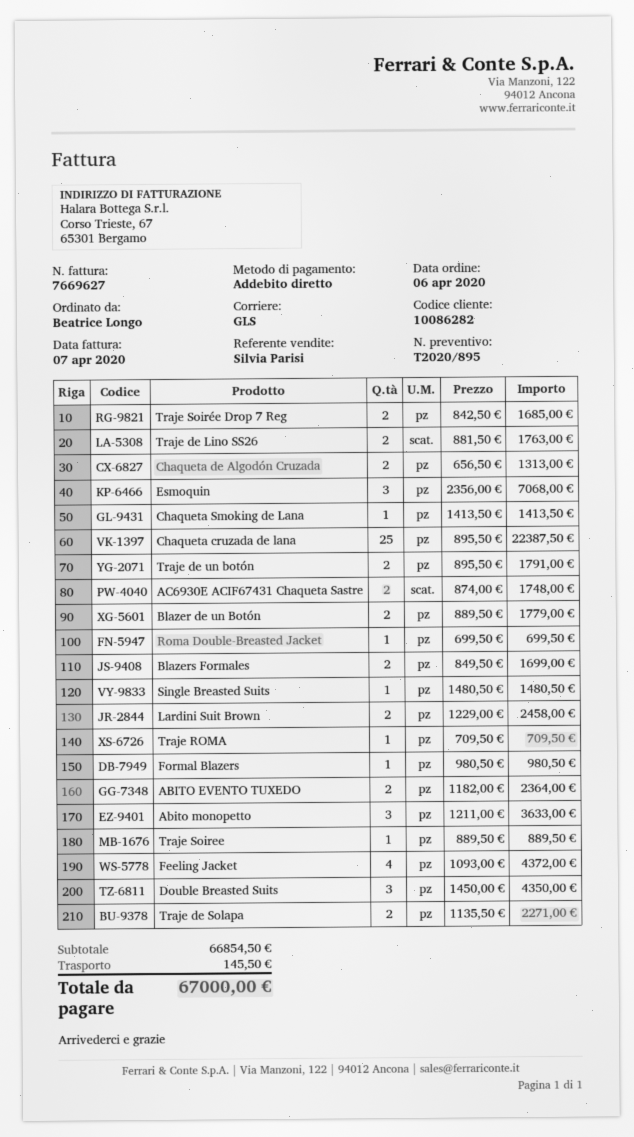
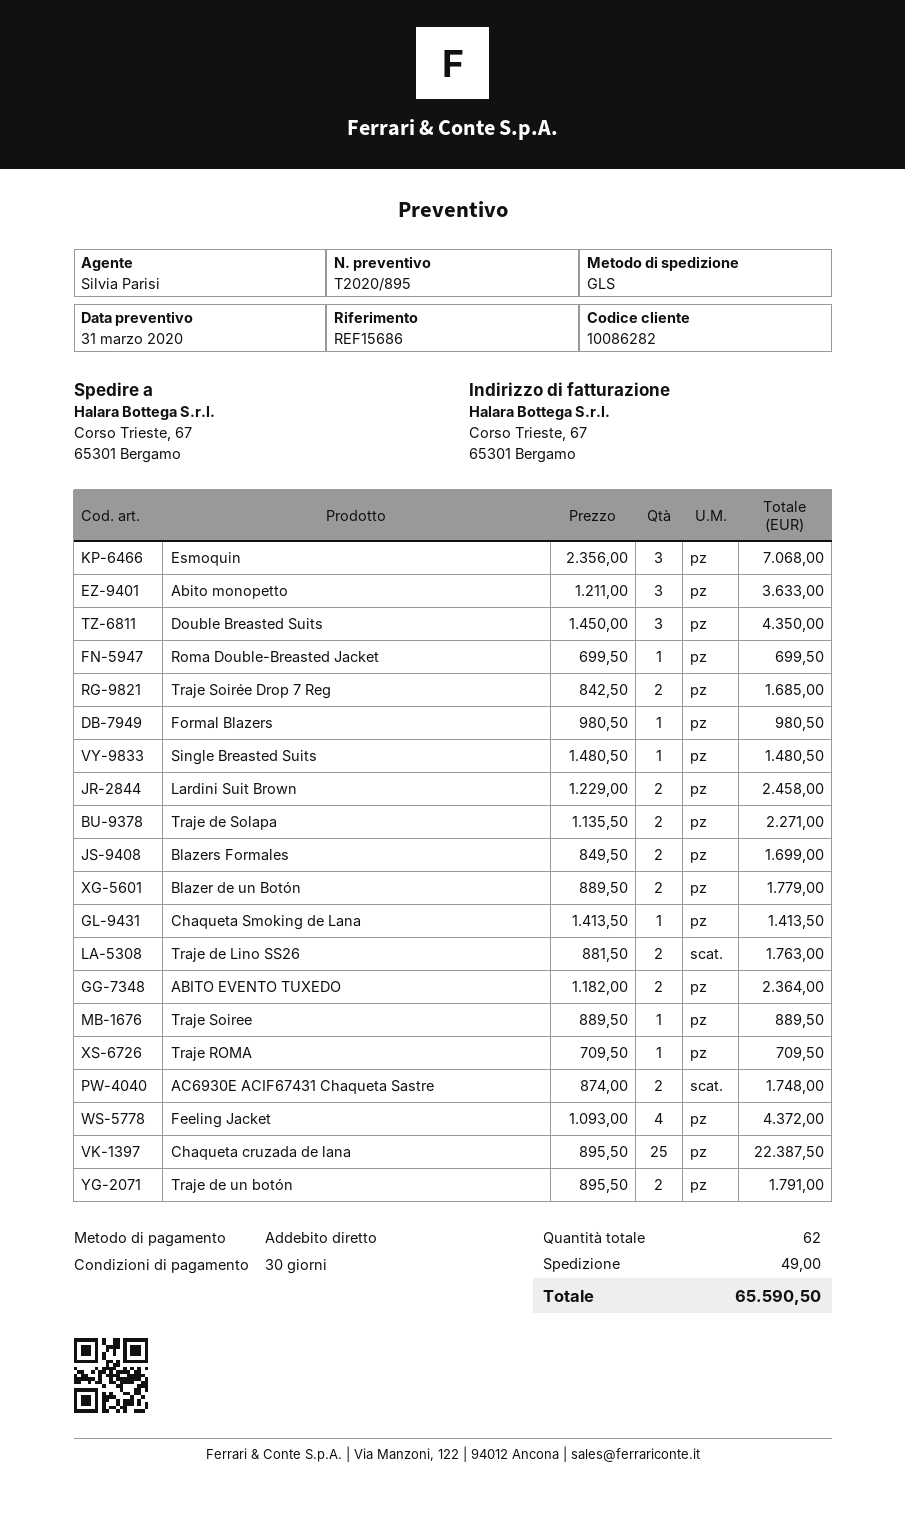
Chaqueta de Algodón Cruzada: 2 x 656.50 = 1313.00 -> none
shipping: 145.50 -> 49.00
total: 67000.00 -> 65590.50

